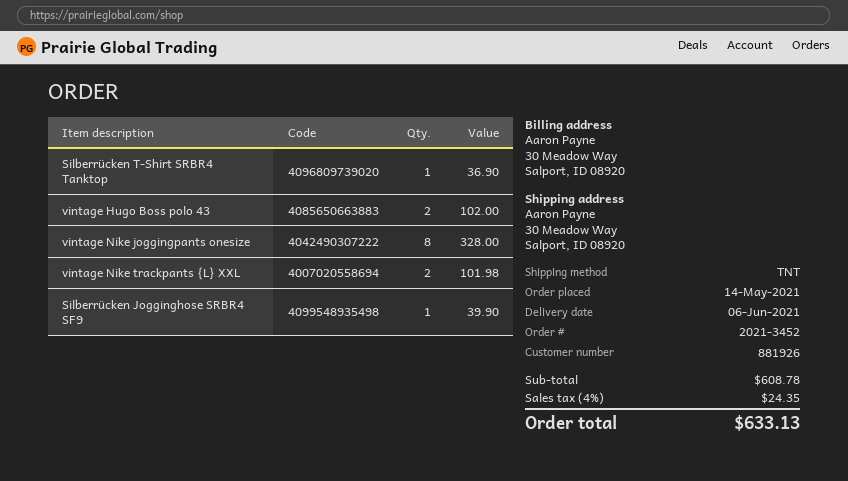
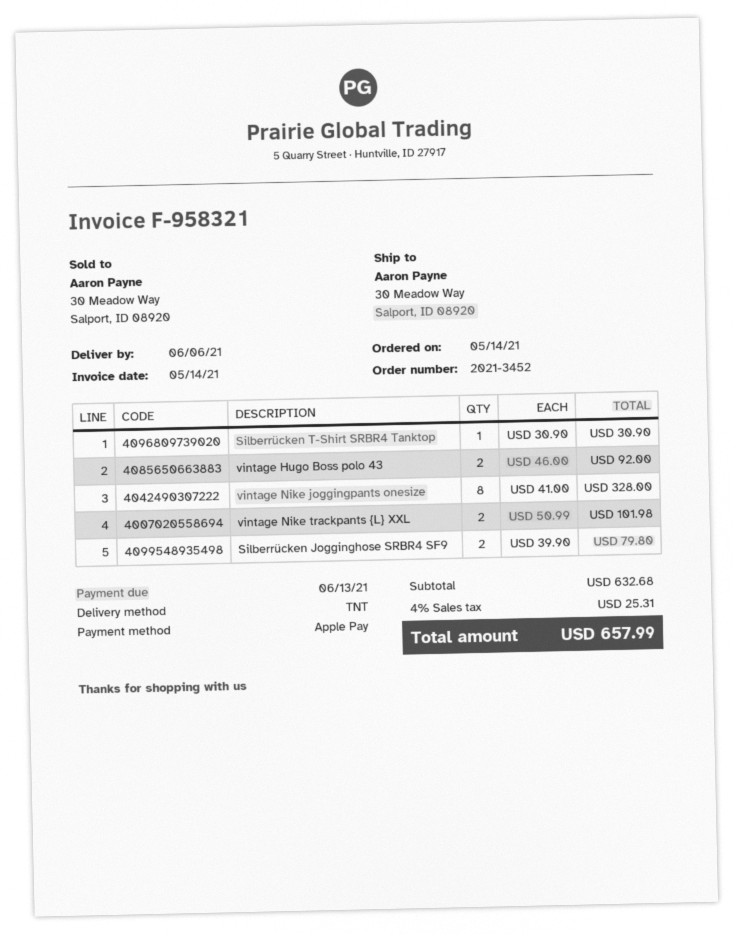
Silberrücken T-Shirt SRBR4 Tanktop: 1 for 36.90 -> 1 for 30.90
vintage Hugo Boss polo 43: 2 for 102.00 -> 2 for 92.00
Silberrücken Jogginghose SRBR4 SF9: 1 for 39.90 -> 2 for 79.80
subtotal: 608.78 -> 632.68
tax: 4% = 24.35 -> 4% = 25.31
total: 633.13 -> 657.99

